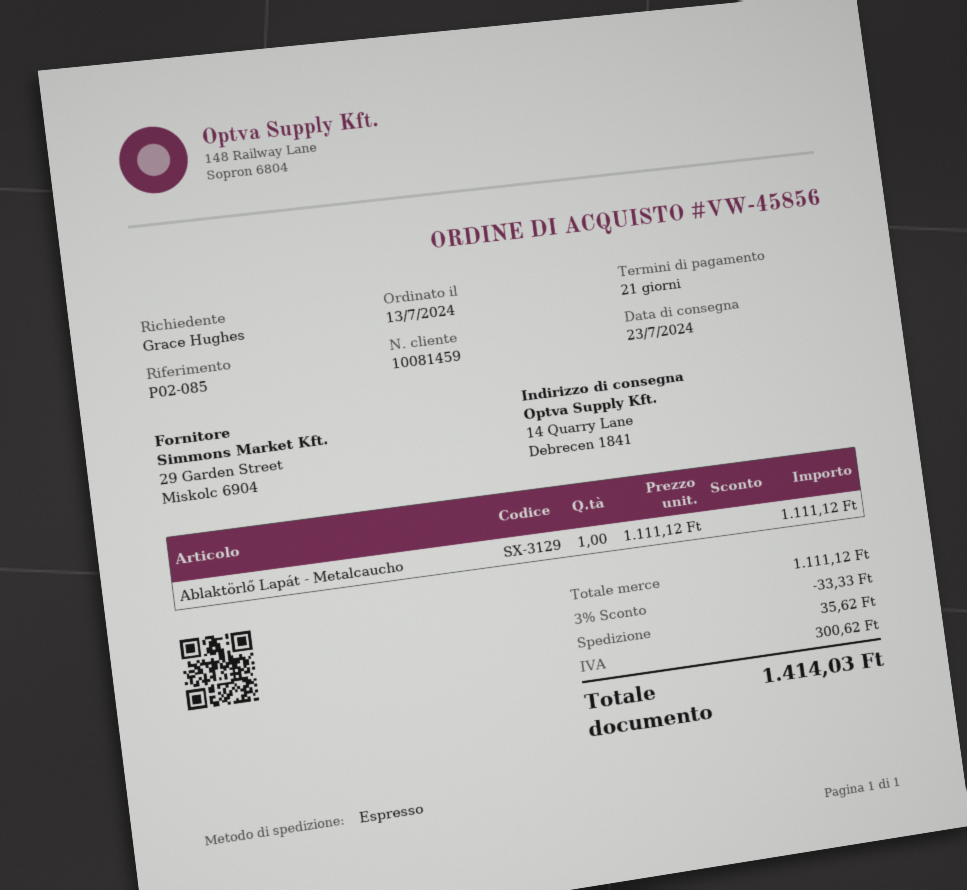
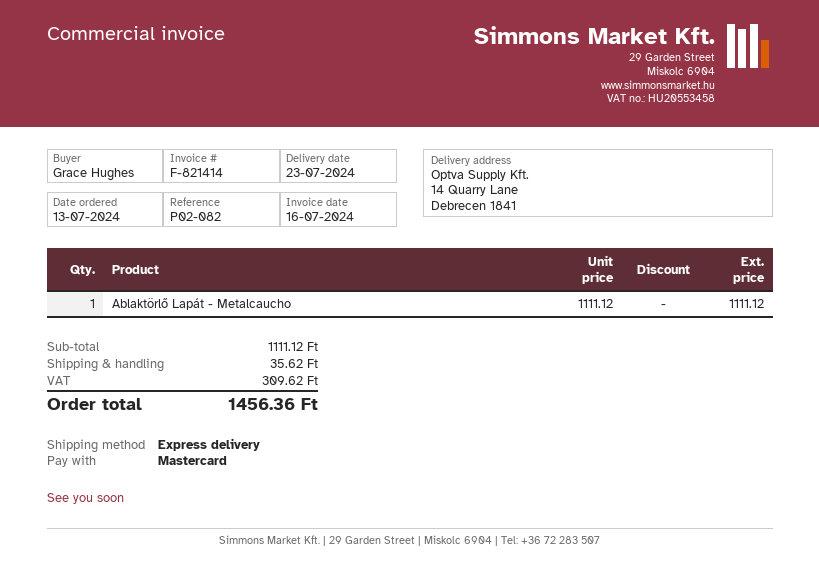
reference: P02-085 -> P02-082
discount: 3% = 33.33 -> none
tax: 300.62 -> 309.62
total: 1414.03 -> 1456.36

